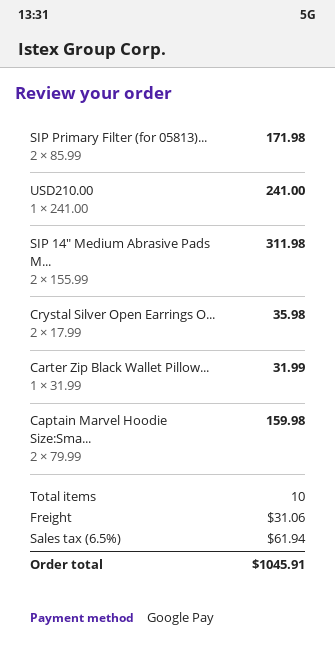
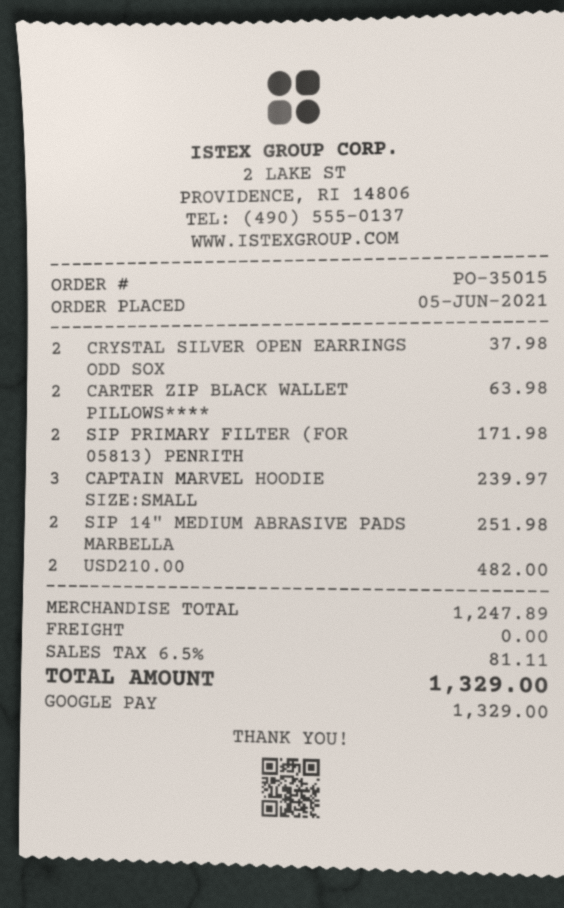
USD210.00: 1 for 241.00 -> 2 for 482.00
SIP 14" Medium Abrasive Pads M...: 2 for 311.98 -> 2 for 251.98
Crystal Silver Open Earrings O...: 2 for 35.98 -> 2 for 37.98
Carter Zip Black Wallet Pillow...: 1 for 31.99 -> 2 for 63.98
Captain Marvel Hoodie Size:Sma...: 2 for 159.98 -> 3 for 239.97
shipping: 31.06 -> 0.00
tax: 6.5% = 61.94 -> 6.5% = 81.11
total: 1045.91 -> 1329.00

